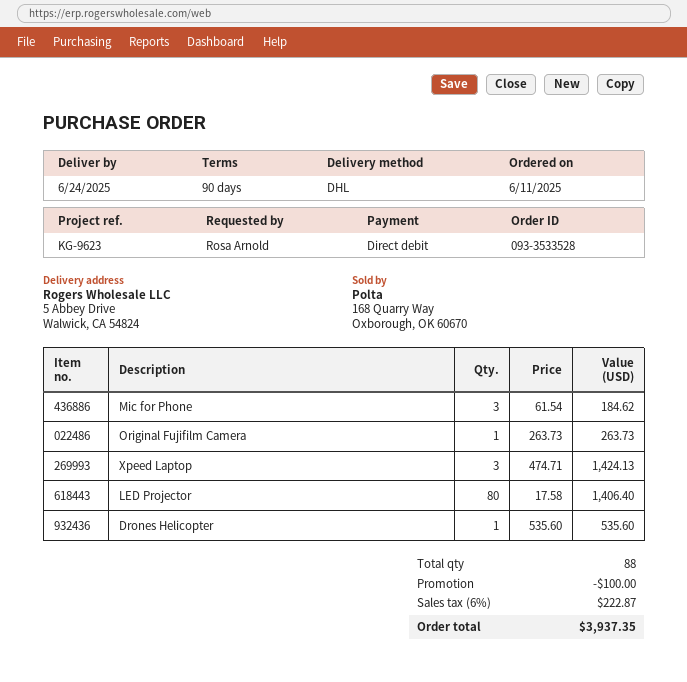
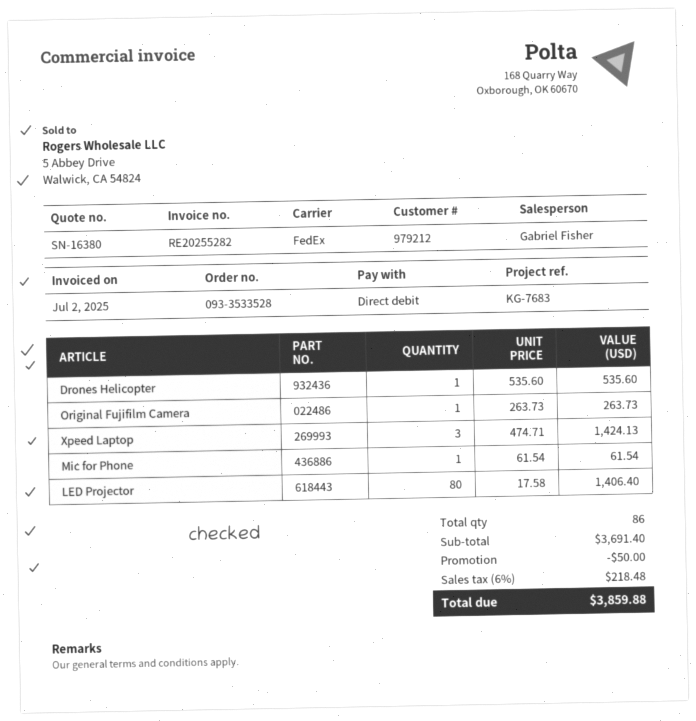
reference: KG-9623 -> KG-7683
shipping method: DHL -> FedEx
Mic for Phone: 3 x 61.54 = 184.62 -> 1 x 61.54 = 61.54
total quantity: 88 -> 86
discount: 100.00 -> 50.00
tax: 6% = 222.87 -> 6% = 218.48
total: 3937.35 -> 3859.88

